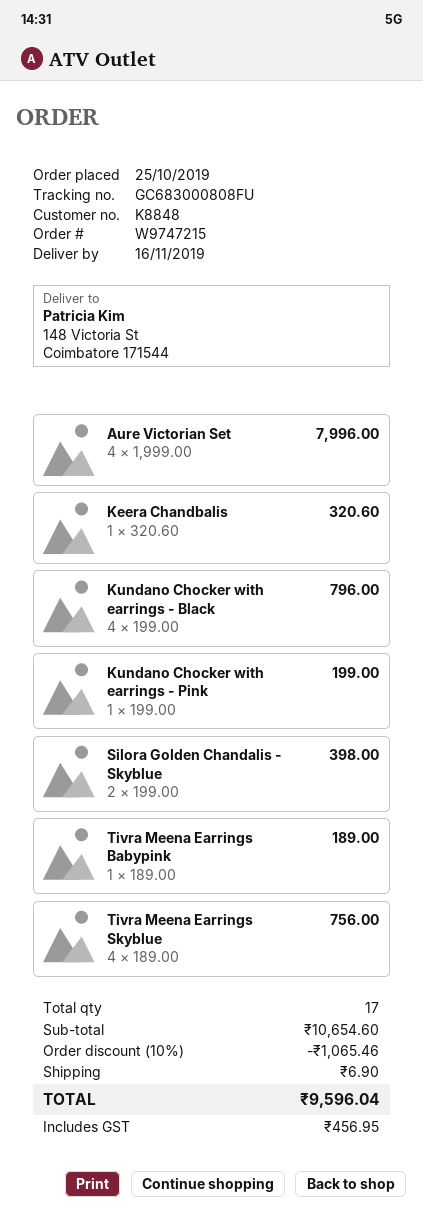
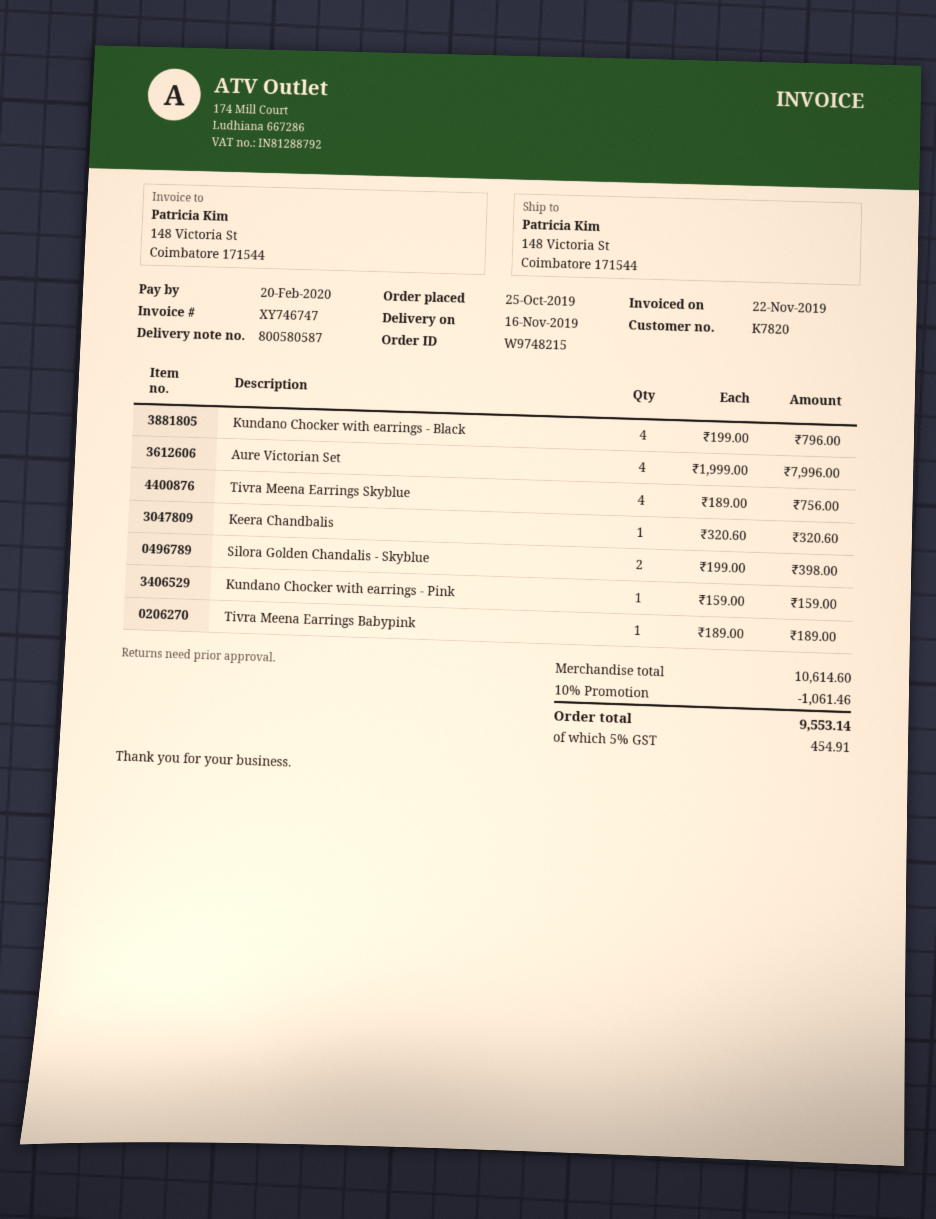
order number: W9747215 -> W9748215
customer number: K8848 -> K7820
Kundano Chocker with earrings - Pink: 1 x 199.00 = 199.00 -> 1 x 159.00 = 159.00
subtotal: 10654.60 -> 10614.60
discount: 10% = 1065.46 -> 10% = 1061.46
shipping: 6.90 -> none
tax: 456.95 -> 454.91
total: 9596.04 -> 9553.14

